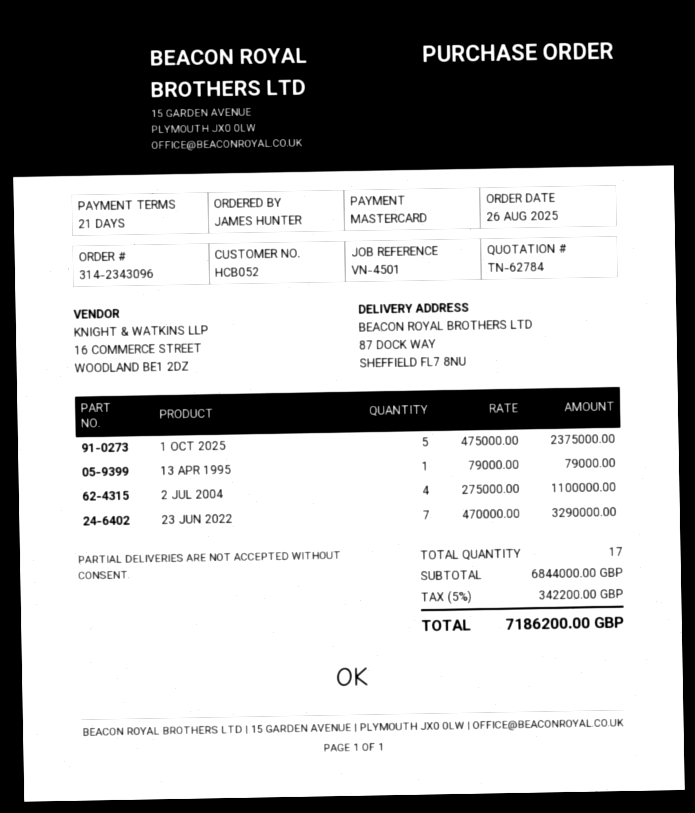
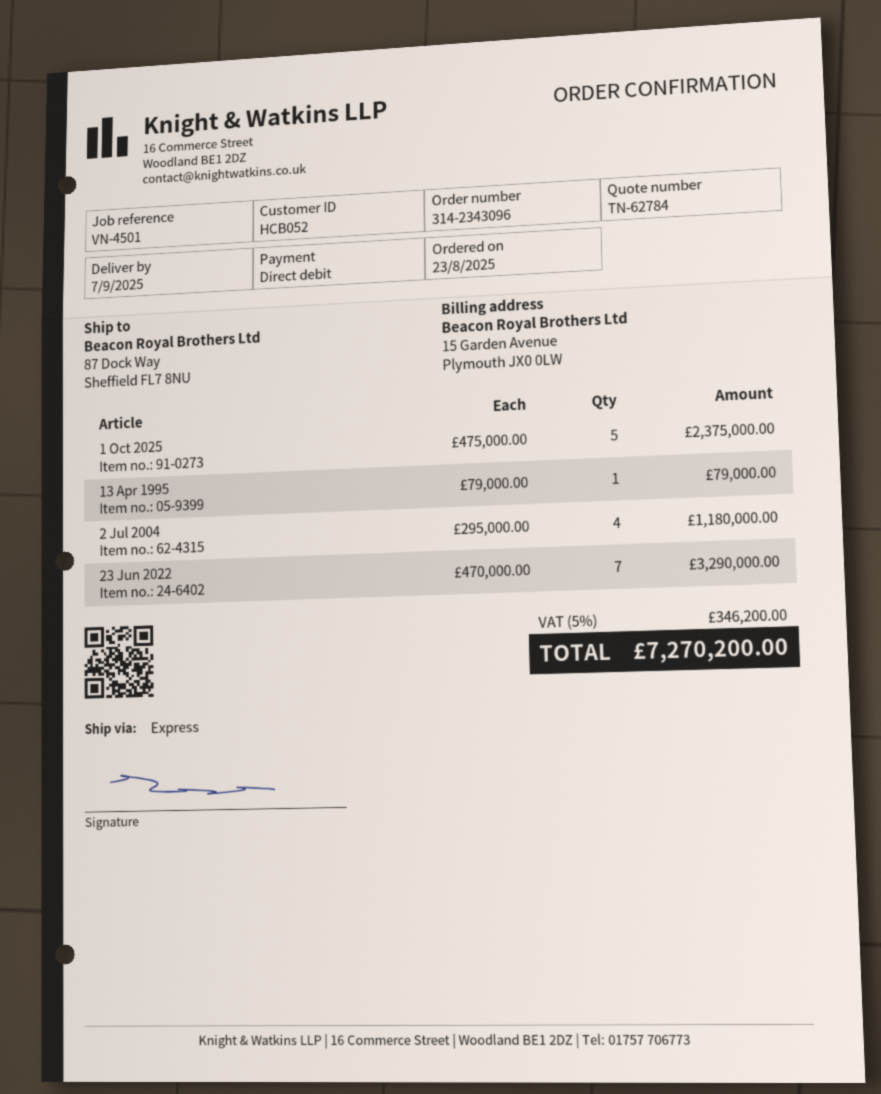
order date: 2025-08-26 -> 2025-08-23
payment method: Mastercard -> direct debit
2 JUL 2004: 4 x 275000.00 = 1100000.00 -> 4 x 295000.00 = 1180000.00
tax: 5% = 342200.00 -> 5% = 346200.00
total: 7186200.00 -> 7270200.00

